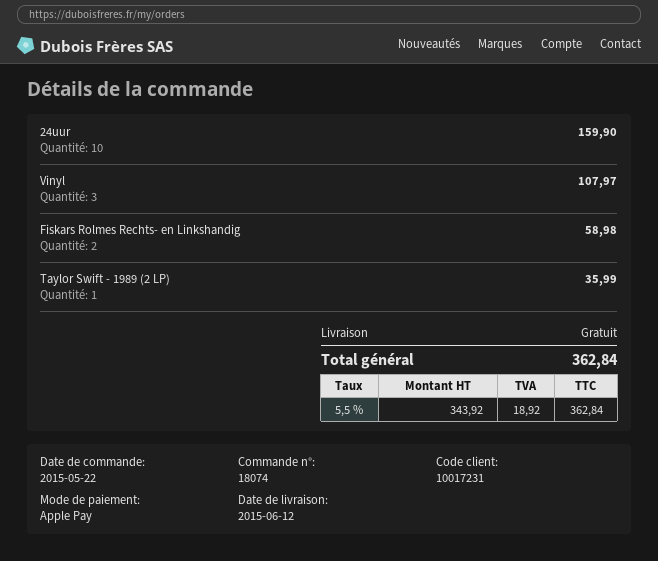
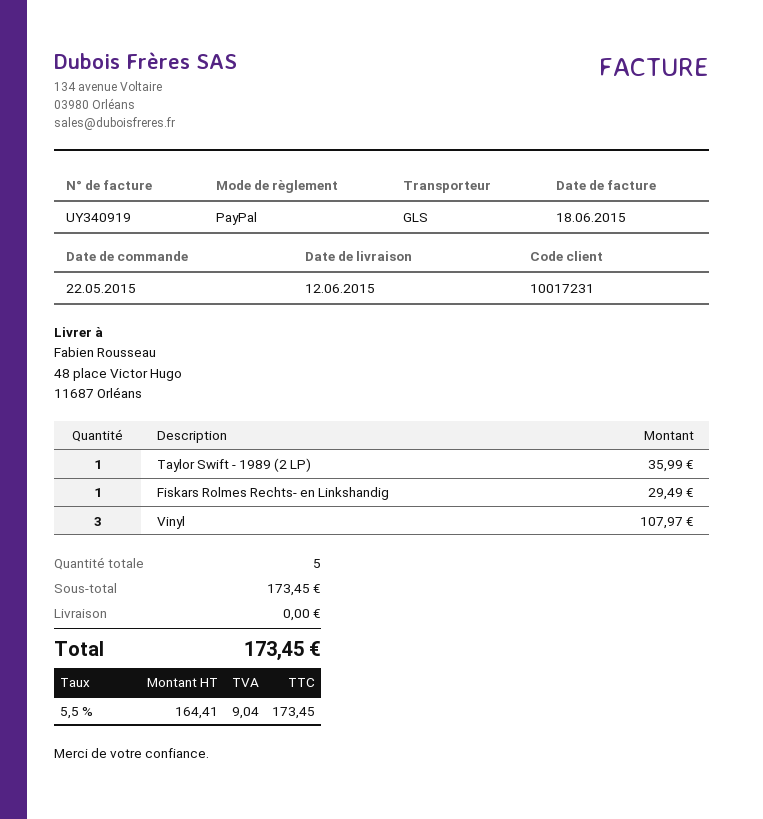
payment method: Apple Pay -> PayPal
24uur: 10 for 159.90 -> none
Fiskars Rolmes Rechts- en Linkshandig: 2 for 58.98 -> 1 for 29.49
net: 343.92 -> 164.41
tax: 5.5% = 18.92 -> 5.5% = 9.04
total: 362.84 -> 173.45

